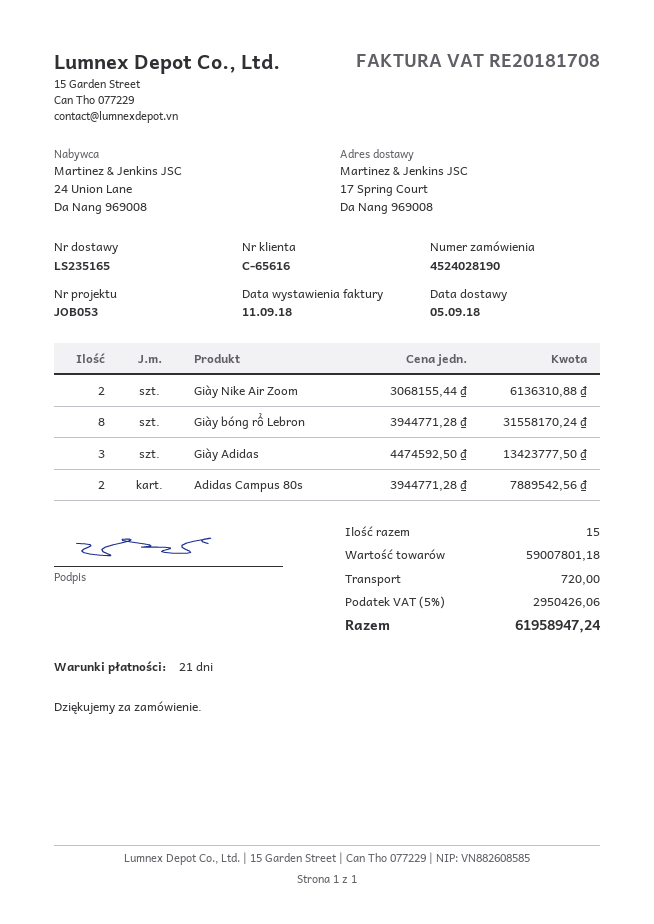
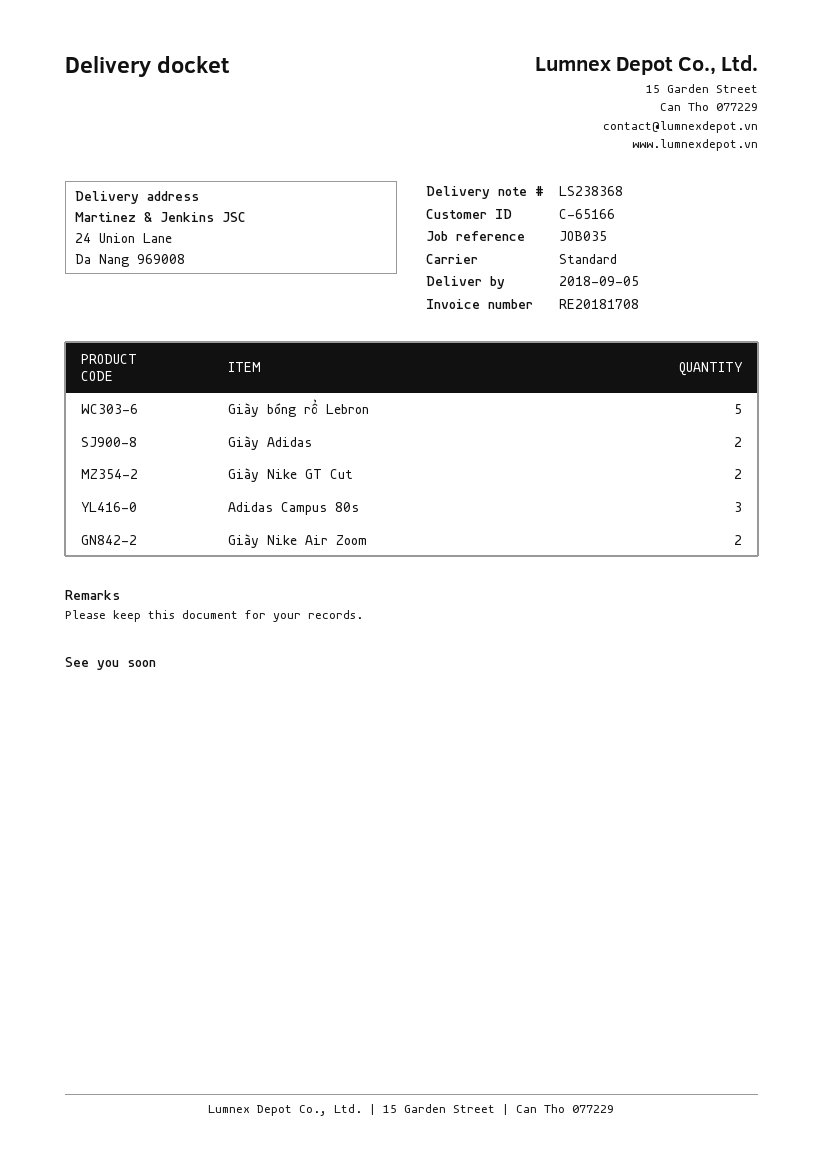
delivery note number: LS235165 -> LS238368
customer number: C-65616 -> C-65166
reference: JOB053 -> JOB035
ship to: 17 Spring Court, Da Nang 969008 -> 24 Union Lane, Da Nang 969008
Giày bóng rổ Lebron: 8 -> 5
Giày Adidas: 3 -> 2
Adidas Campus 80s: 2 -> 3
Giày Nike GT Cut: none -> 2

